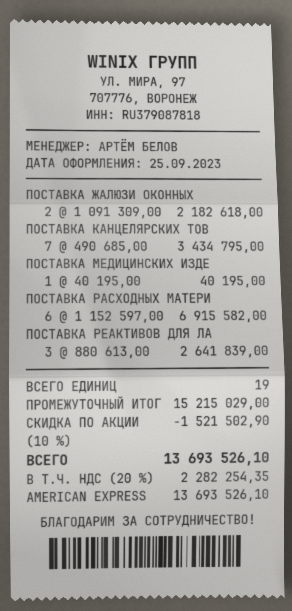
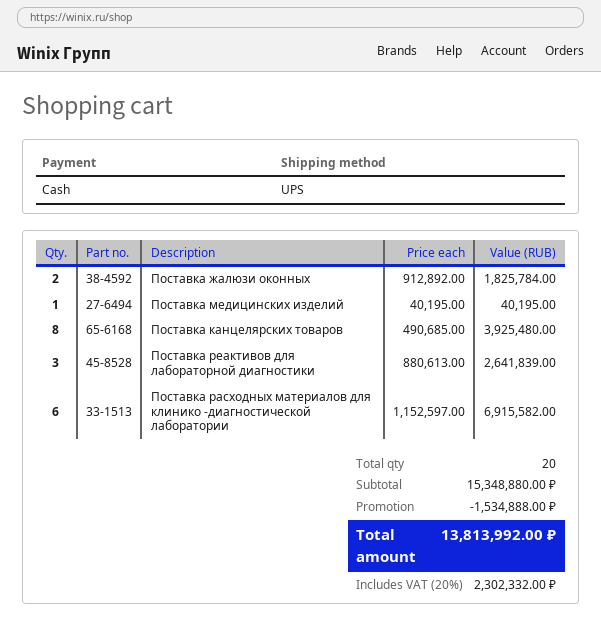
payment method: American Express -> cash
ПОСТАВКА ЖАЛЮЗИ ОКОННЫХ: 2 x 1091309.00 = 2182618.00 -> 2 x 912892.00 = 1825784.00
ПОСТАВКА КАНЦЕЛЯРСКИХ ТОВ: 7 x 490685.00 = 3434795.00 -> 8 x 490685.00 = 3925480.00
total quantity: 19 -> 20
subtotal: 15215029.00 -> 15348880.00
discount: 1521502.90 -> 1534888.00
tax: 20% = 2282254.35 -> 20% = 2302332.00
total: 13693526.10 -> 13813992.00

